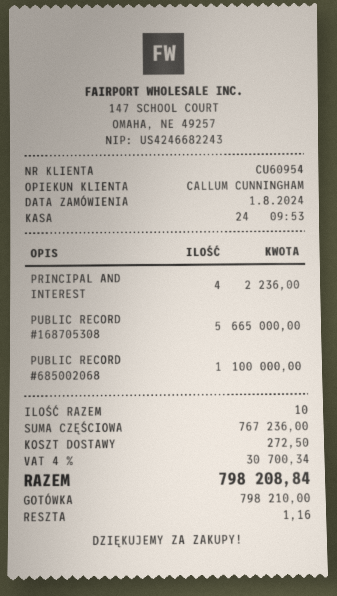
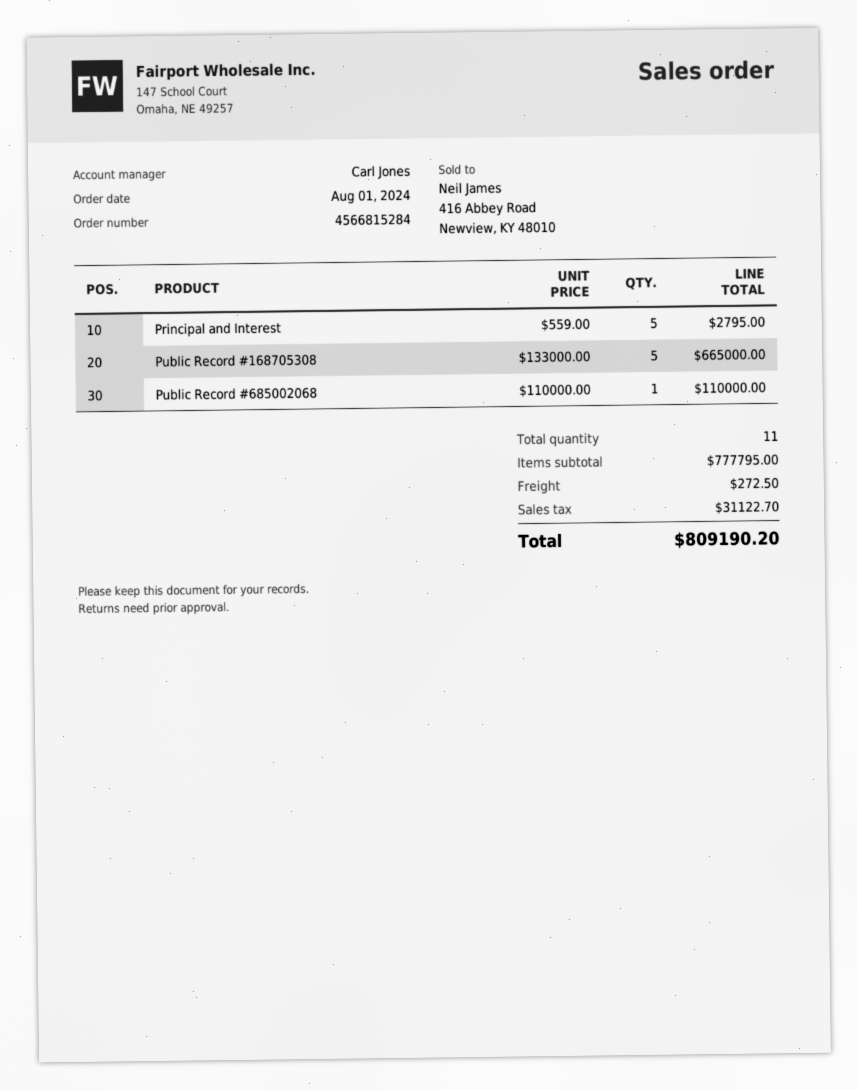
sales rep: CALLUM CUNNINGHAM -> Carl Jones
PRINCIPAL AND INTEREST: 4 for 2236.00 -> 5 for 2795.00
PUBLIC RECORD #685002068: 1 for 100000.00 -> 1 for 110000.00
total quantity: 10 -> 11
subtotal: 767236.00 -> 777795.00
tax: 30700.34 -> 31122.70
total: 798208.84 -> 809190.20

